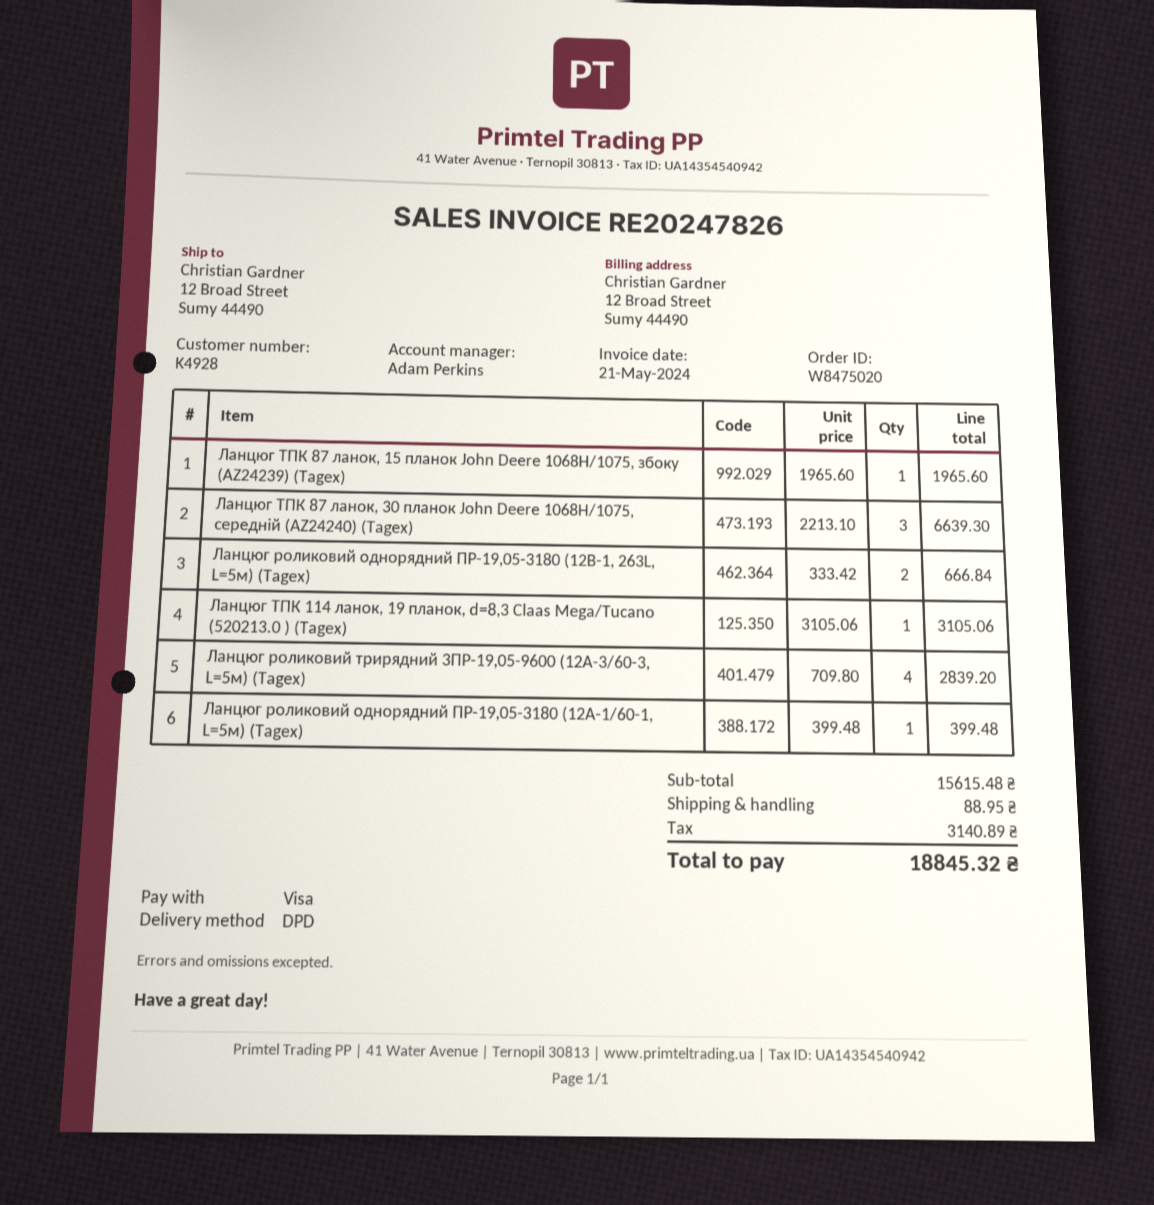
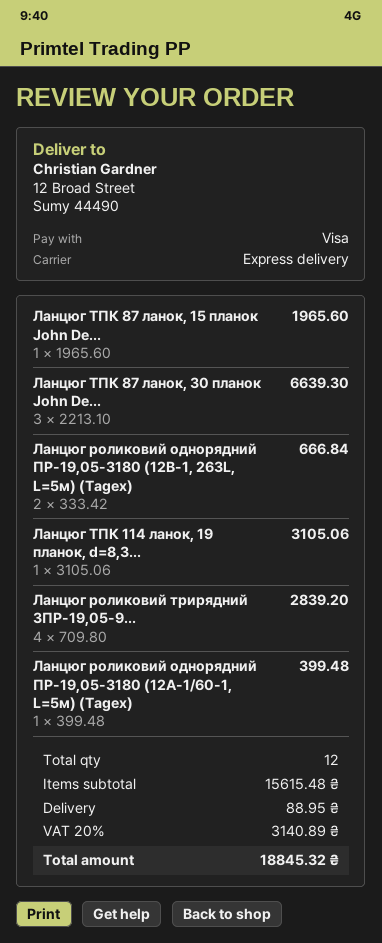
shipping method: DPD -> express

